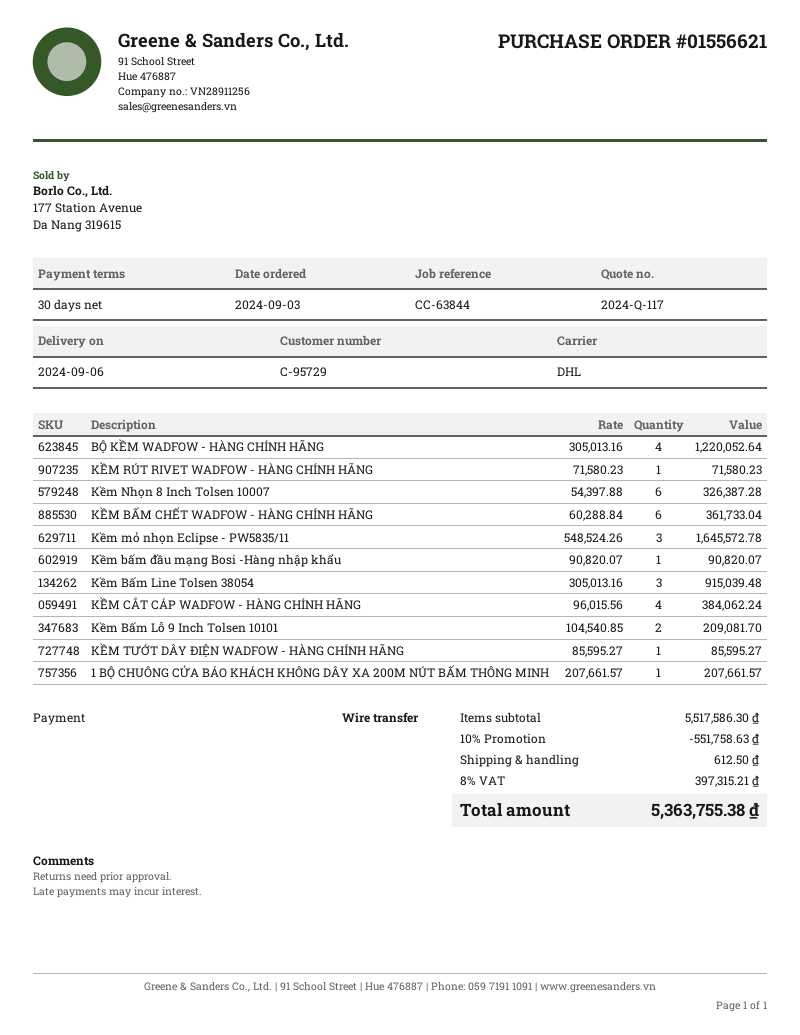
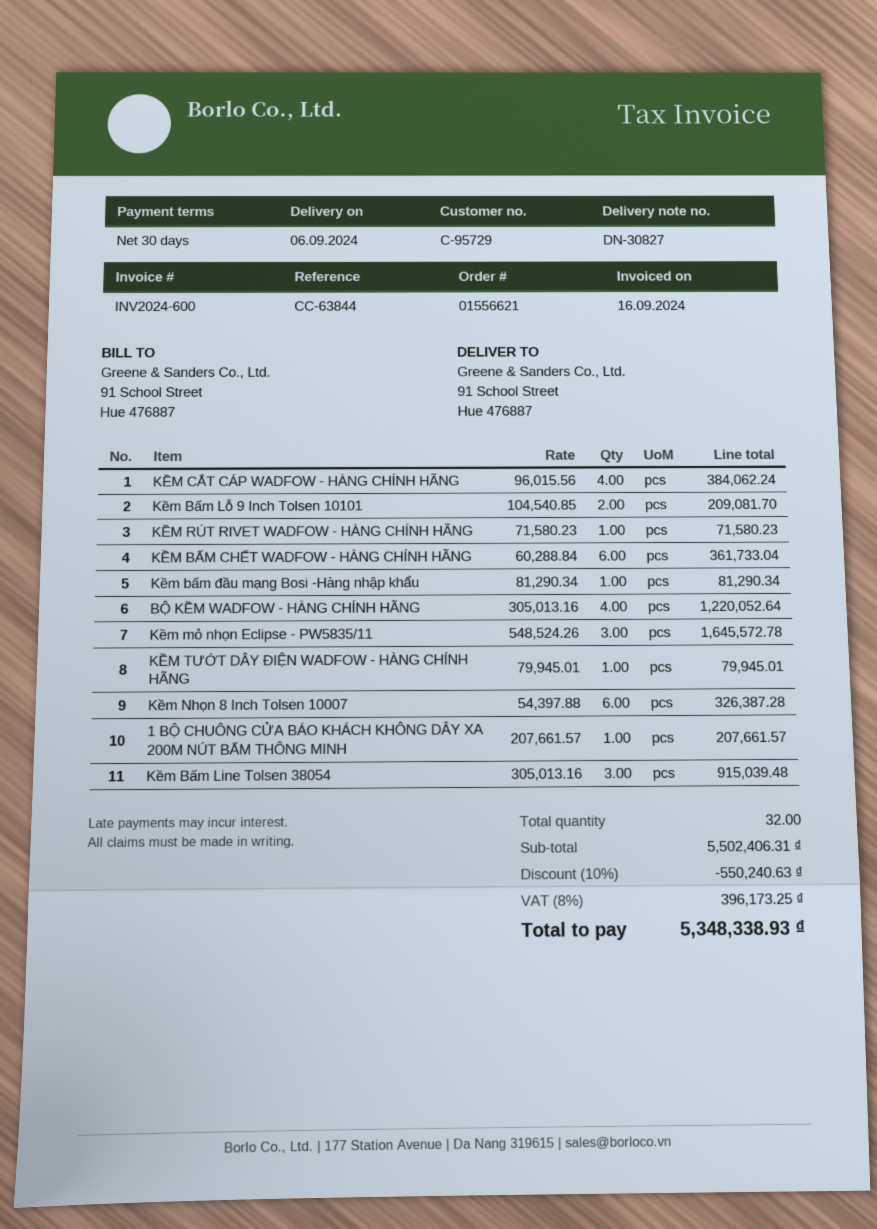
Kềm bấm đầu mạng Bosi -Hàng nhập khẩu: 1 x 90820.07 = 90820.07 -> 1 x 81290.34 = 81290.34
KỀM TƯỚT DÂY ĐIỆN WADFOW - HÀNG CHÍNH HÃNG: 1 x 85595.27 = 85595.27 -> 1 x 79945.01 = 79945.01
subtotal: 5517586.30 -> 5502406.31
discount: 10% = 551758.63 -> 10% = 550240.63
shipping: 612.50 -> none
tax: 8% = 397315.21 -> 8% = 396173.25
total: 5363755.38 -> 5348338.93

